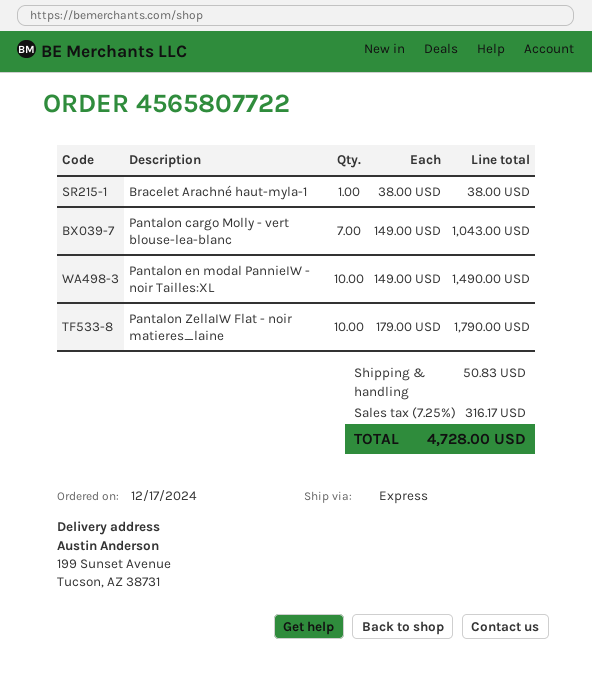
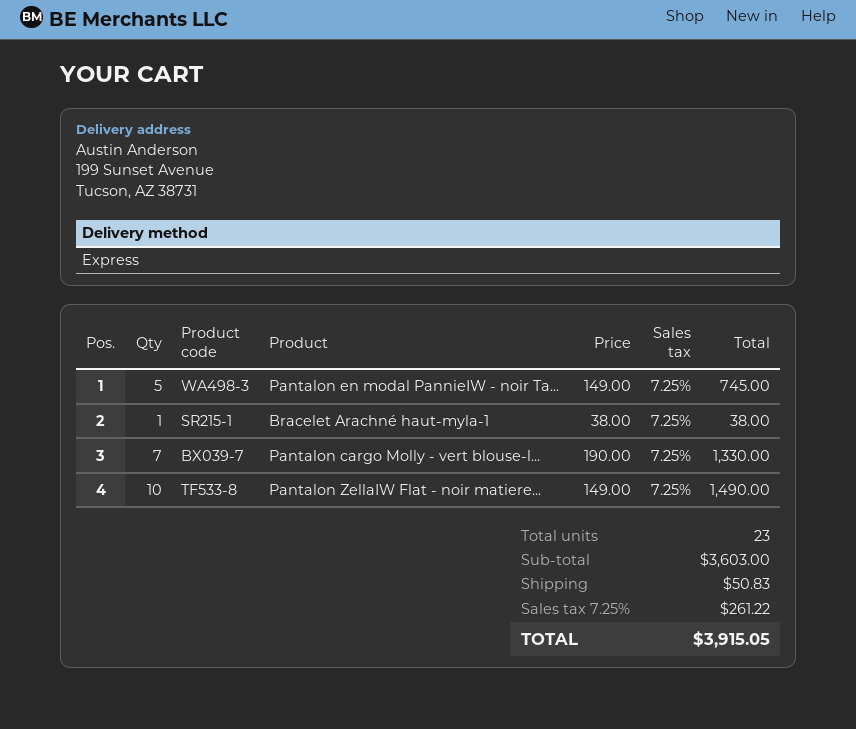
Pantalon cargo Molly - vert blouse-lea-blanc: 7 x 149.00 = 1043.00 -> 7 x 190.00 = 1330.00
Pantalon en modal PannieIW - noir Tailles:XL: 10 x 149.00 = 1490.00 -> 5 x 149.00 = 745.00
Pantalon ZellaIW Flat - noir matieres_laine: 10 x 179.00 = 1790.00 -> 10 x 149.00 = 1490.00
tax: 7.25% = 316.17 -> 7.25% = 261.22
total: 4728.00 -> 3915.05

